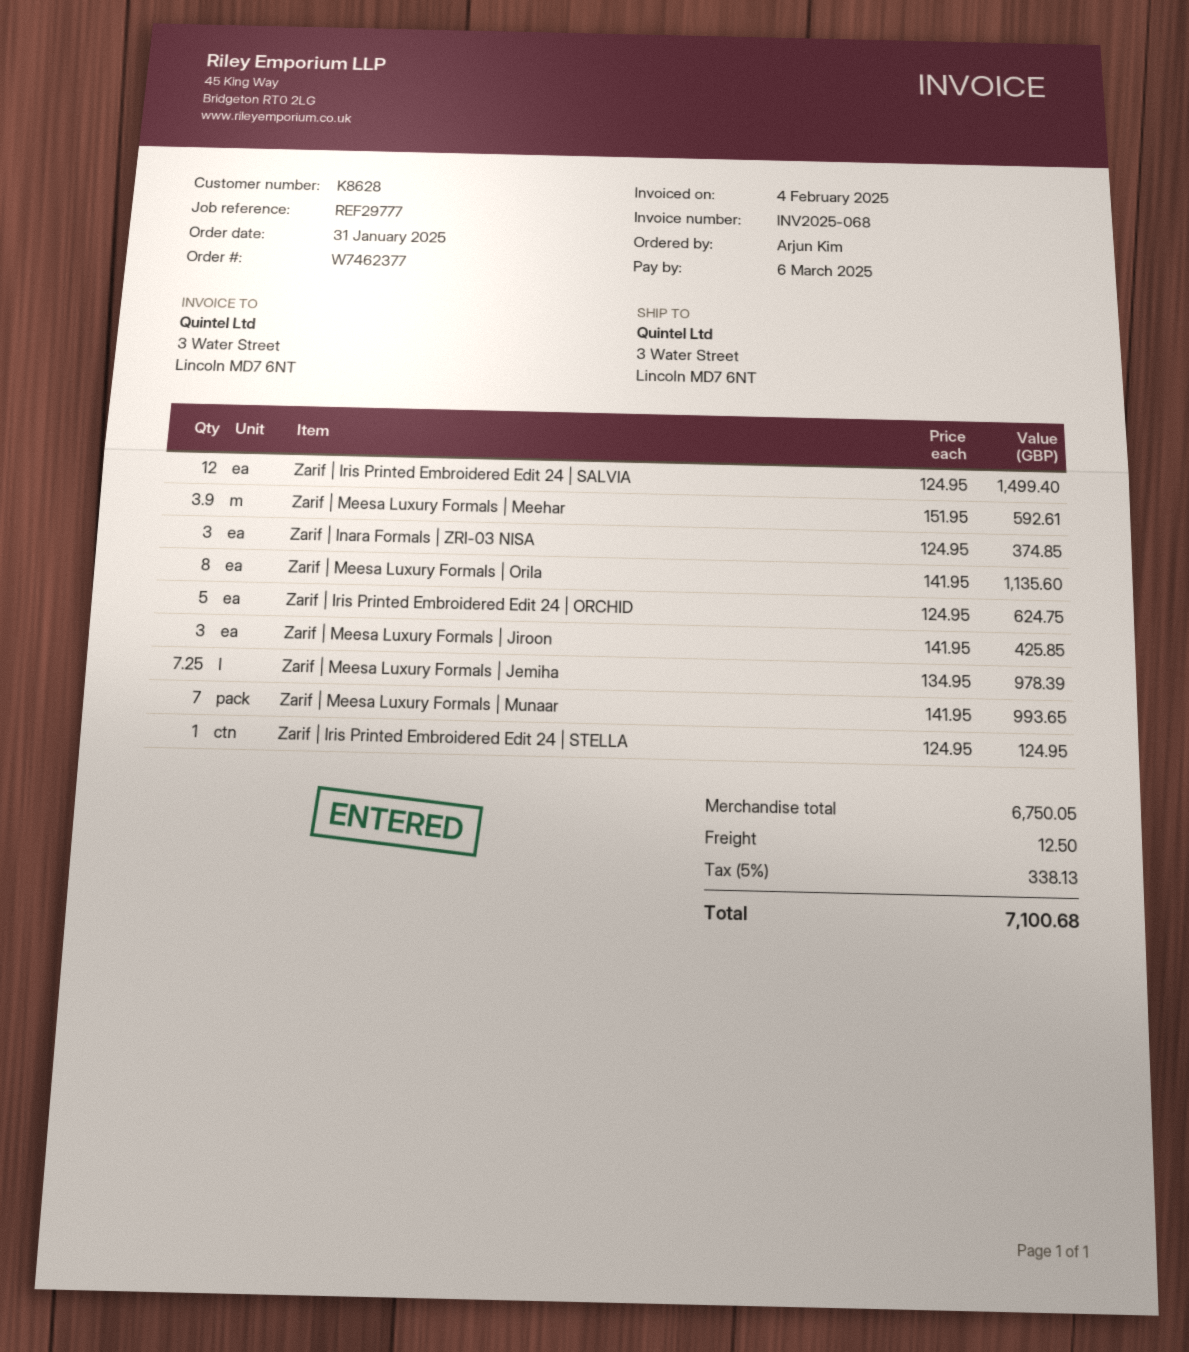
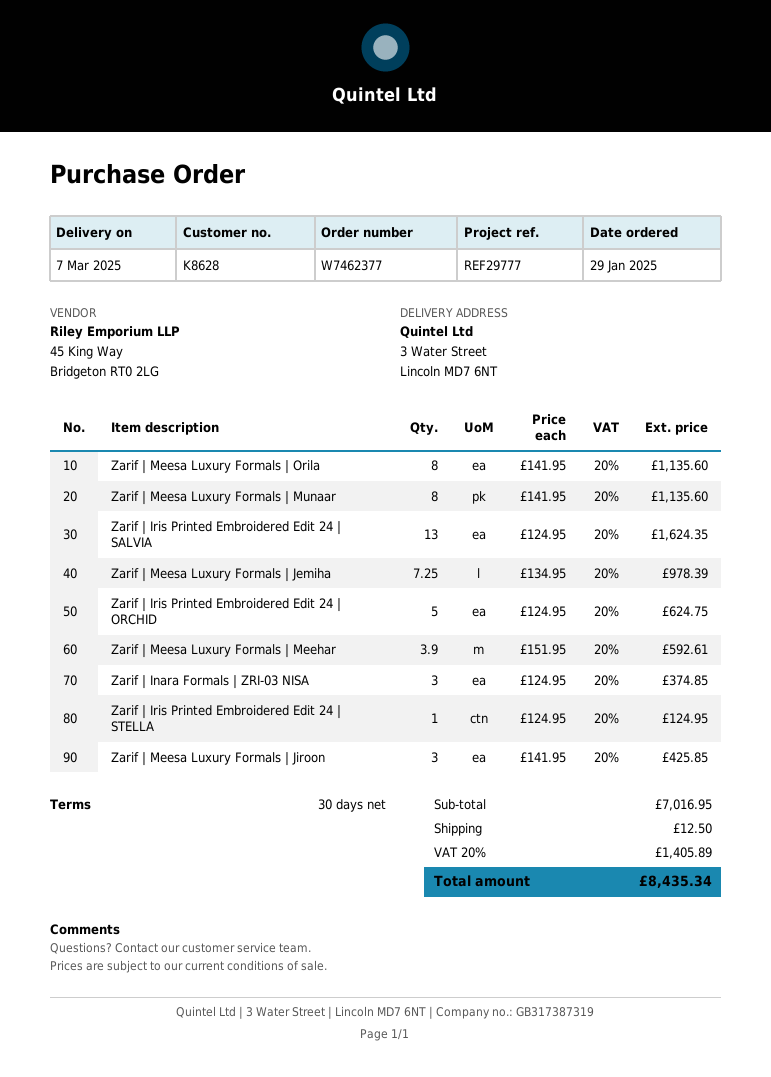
order date: 2025-01-31 -> 2025-01-29
Zarif | Iris Printed Embroidered Edit 24 | SALVIA: 12 x 124.95 = 1499.40 -> 13 x 124.95 = 1624.35
Zarif | Meesa Luxury Formals | Munaar: 7 x 141.95 = 993.65 -> 8 x 141.95 = 1135.60
subtotal: 6750.05 -> 7016.95
tax: 5% = 338.13 -> 20% = 1405.89
total: 7100.68 -> 8435.34

